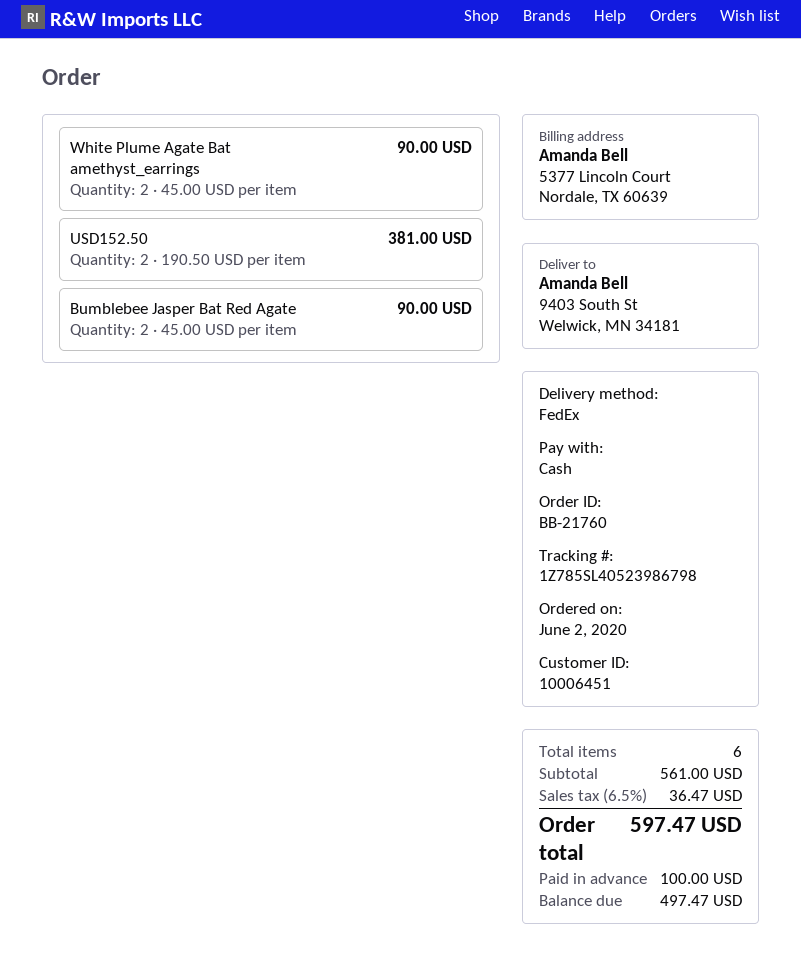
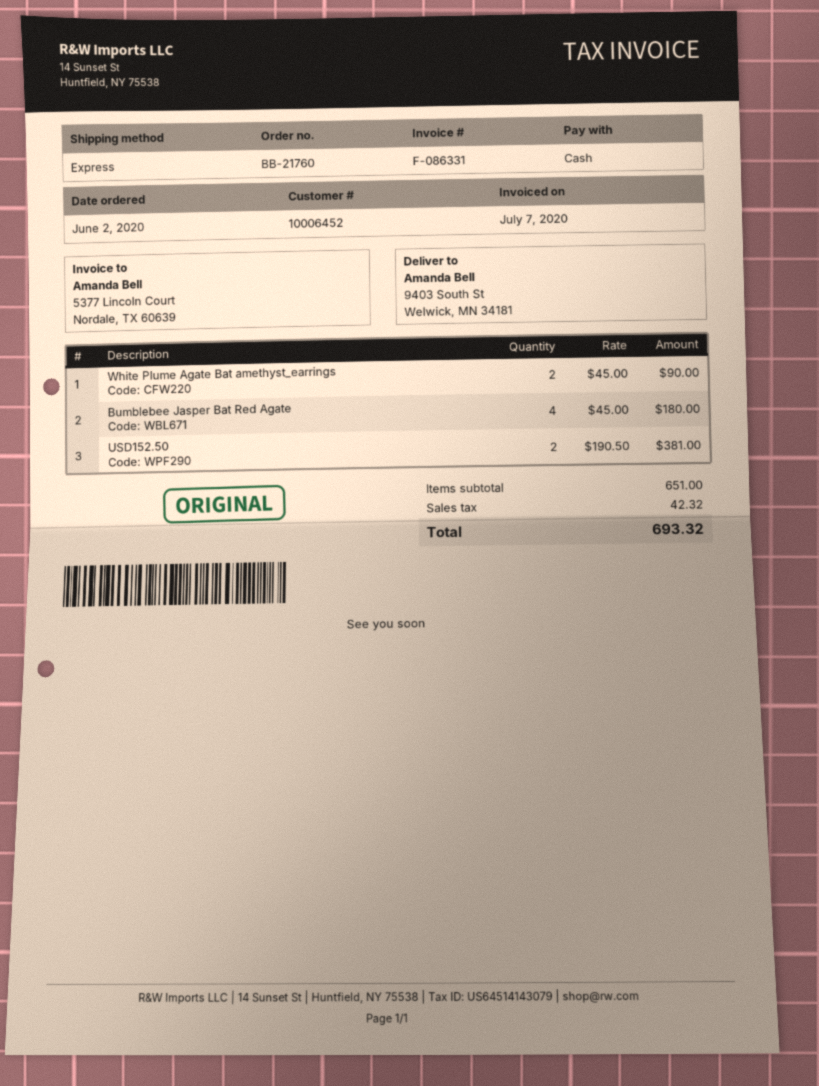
customer number: 10006451 -> 10006452
shipping method: FedEx -> express
Bumblebee Jasper Bat Red Agate: 2 x 45.00 = 90.00 -> 4 x 45.00 = 180.00
subtotal: 561.00 -> 651.00
tax: 36.47 -> 42.32
total: 597.47 -> 693.32

